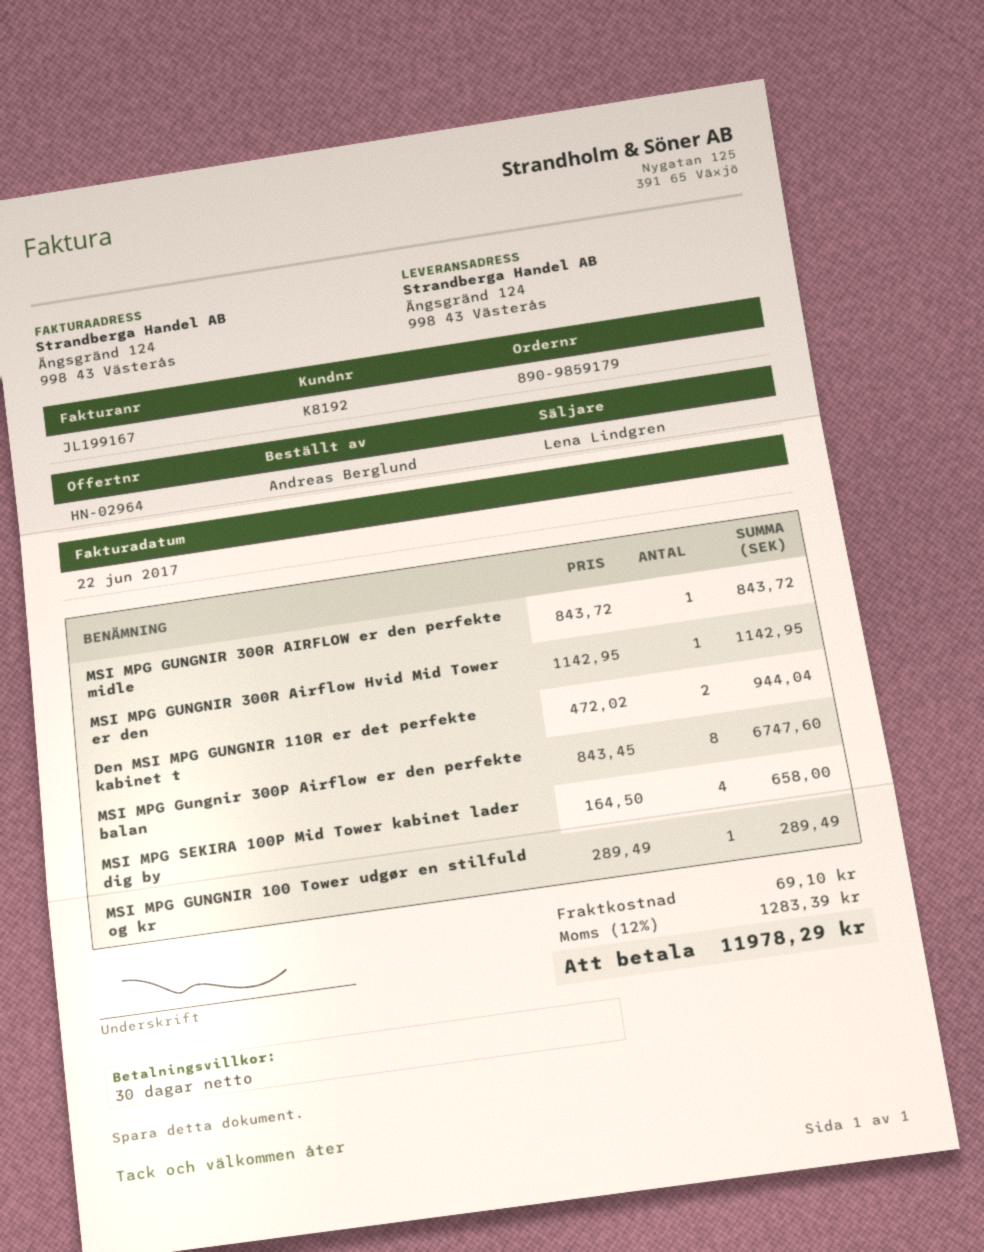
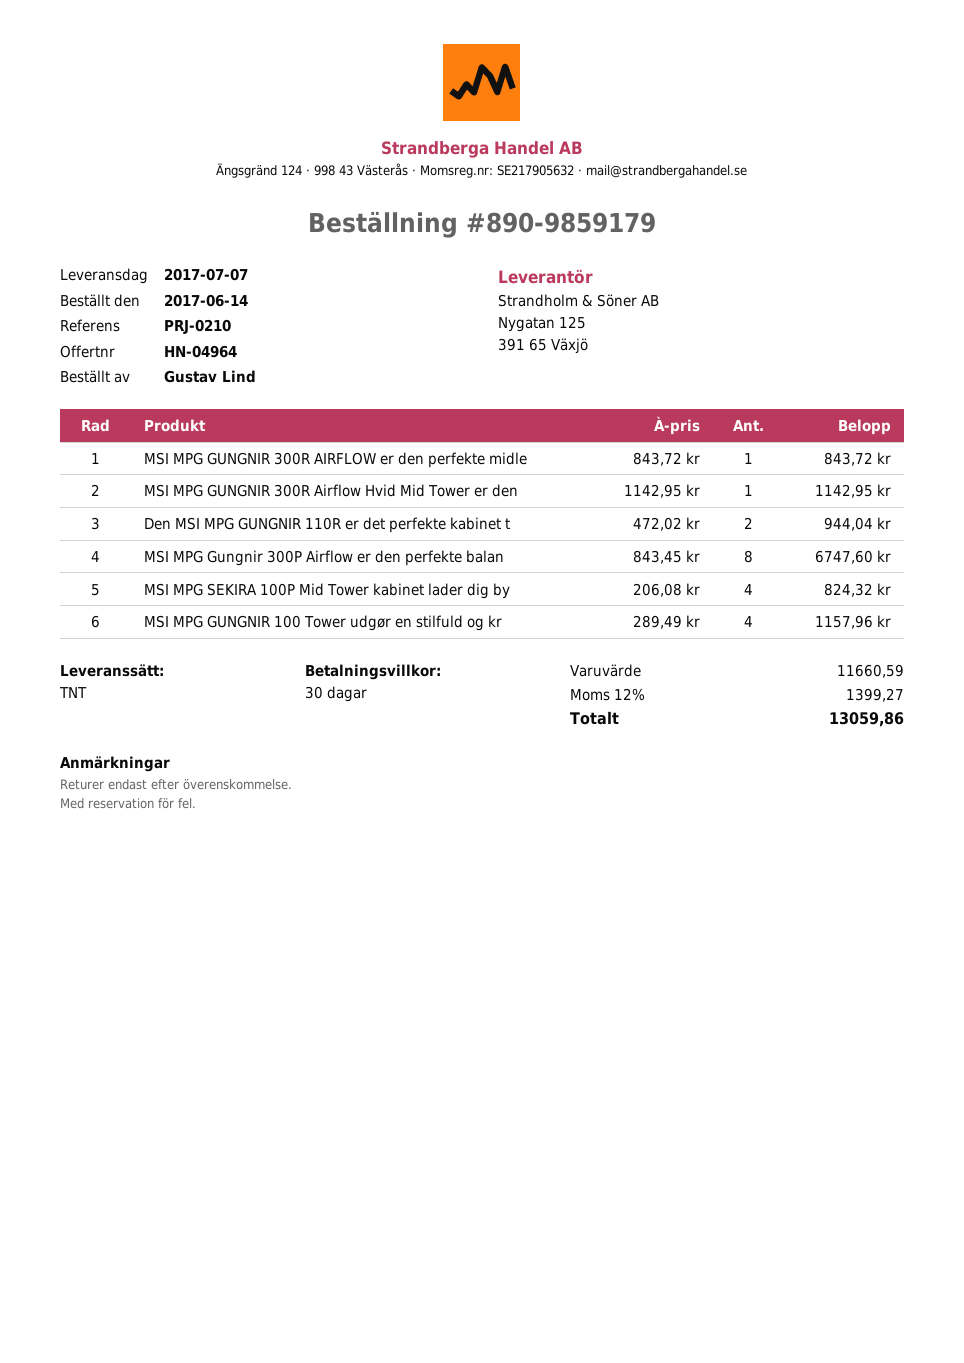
quote number: HN-02964 -> HN-04964
ordered by: Andreas Berglund -> Gustav Lind
MSI MPG SEKIRA 100P Mid Tower kabinet lader dig by: 4 x 164.50 = 658.00 -> 4 x 206.08 = 824.32
MSI MPG GUNGNIR 100 Tower udgør en stilfuld og kr: 1 x 289.49 = 289.49 -> 4 x 289.49 = 1157.96
shipping: 69.10 -> none
tax: 12% = 1283.39 -> 12% = 1399.27
total: 11978.29 -> 13059.86

